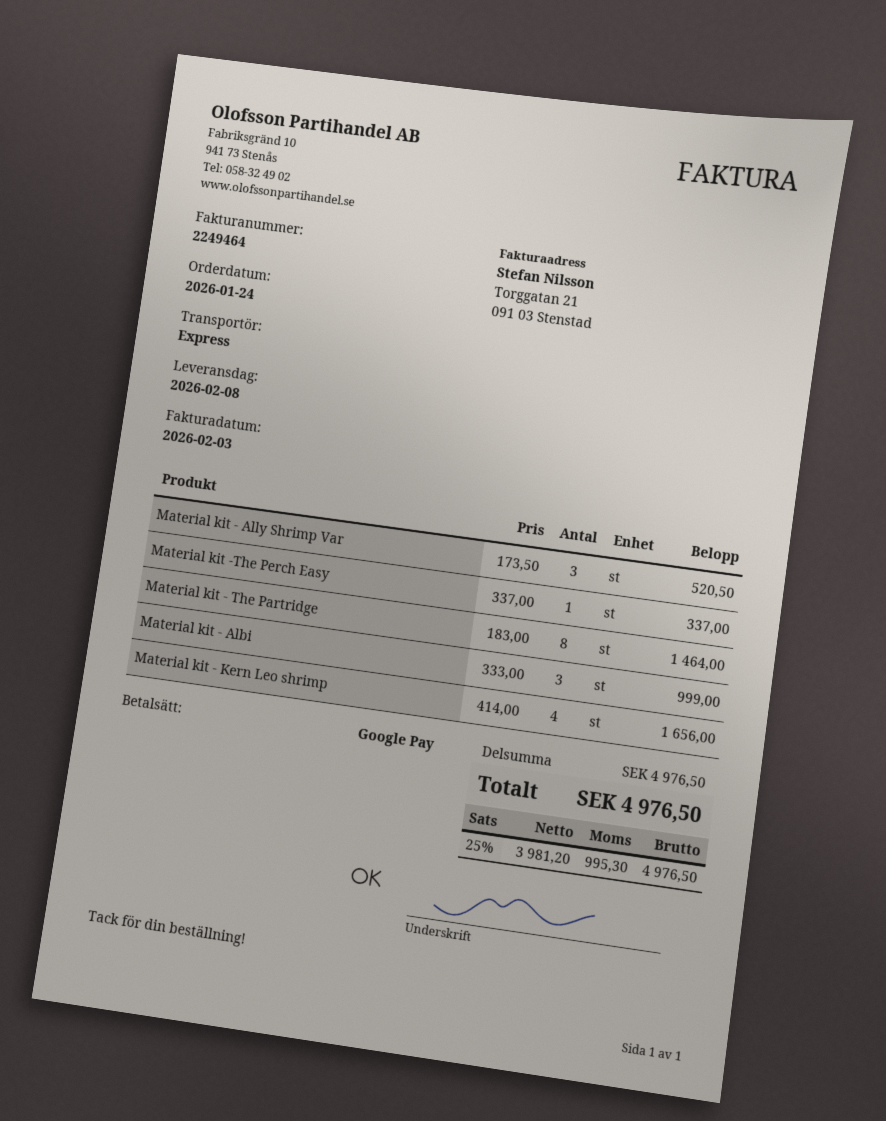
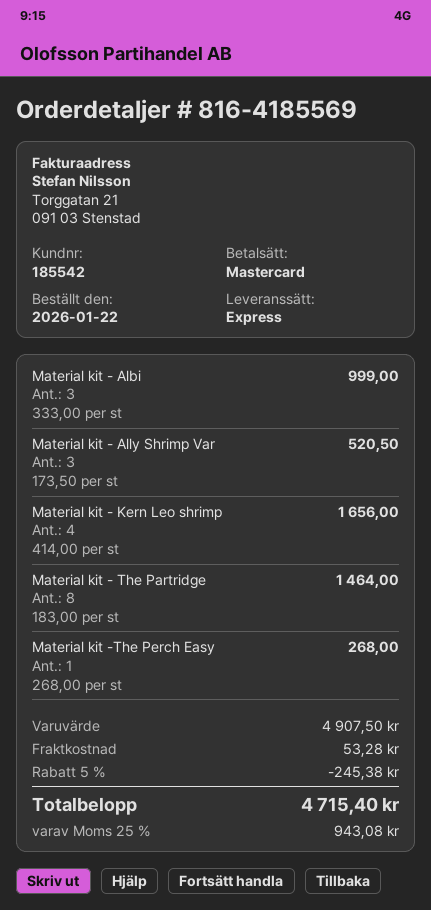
order date: 2026-01-24 -> 2026-01-22
payment method: Google Pay -> Mastercard
Material kit -The Perch Easy: 1 x 337.00 = 337.00 -> 1 x 268.00 = 268.00
subtotal: 4976.50 -> 4907.50
discount: none -> 5% = 245.38
shipping: none -> 53.28
tax: 25% = 995.30 -> 25% = 943.08
total: 4976.50 -> 4715.40

